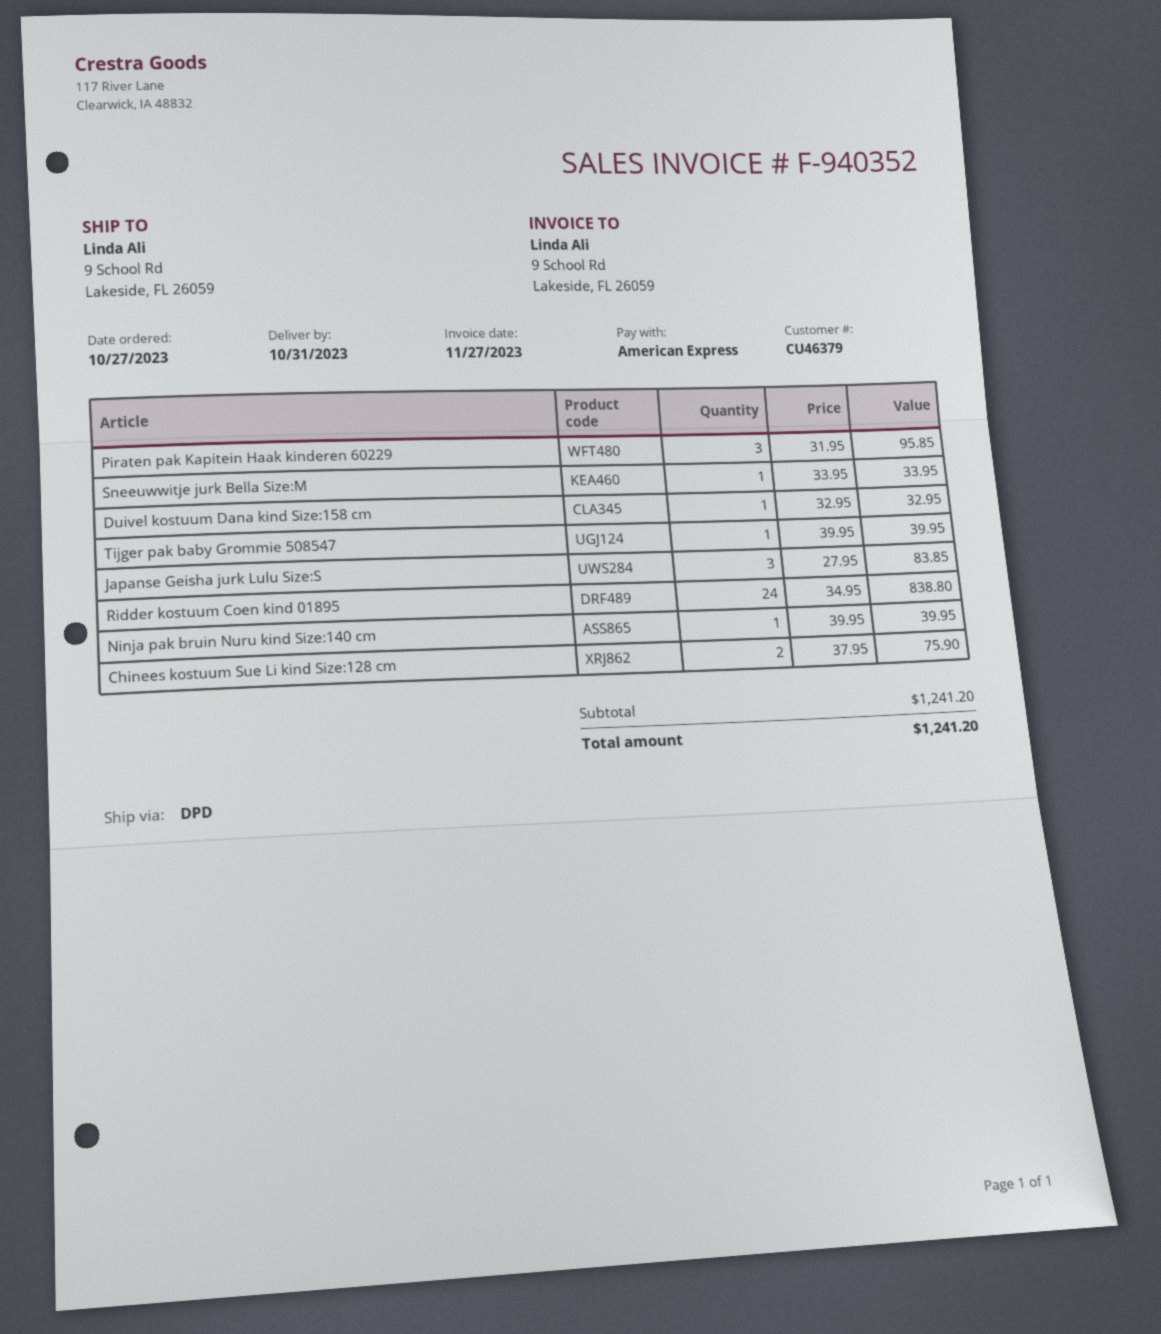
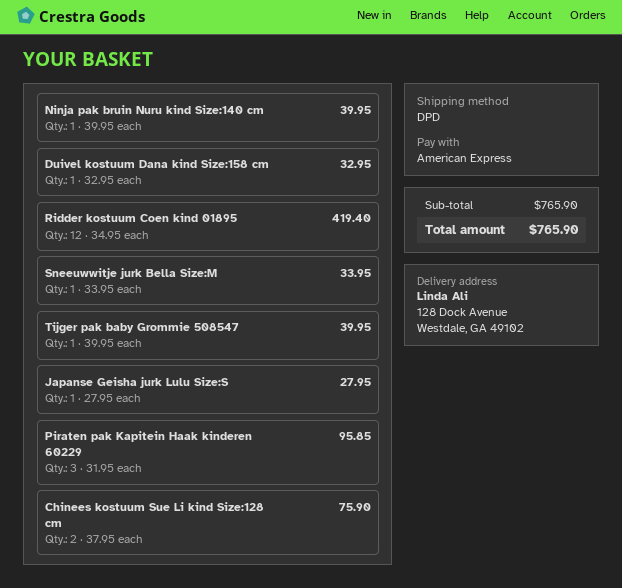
ship to: 9 School Rd, Lakeside, FL 26059 -> 128 Dock Avenue, Westdale, GA 49102
Japanse Geisha jurk Lulu Size:S: 3 x 27.95 = 83.85 -> 1 x 27.95 = 27.95
Ridder kostuum Coen kind 01895: 24 x 34.95 = 838.80 -> 12 x 34.95 = 419.40
subtotal: 1241.20 -> 765.90
total: 1241.20 -> 765.90

